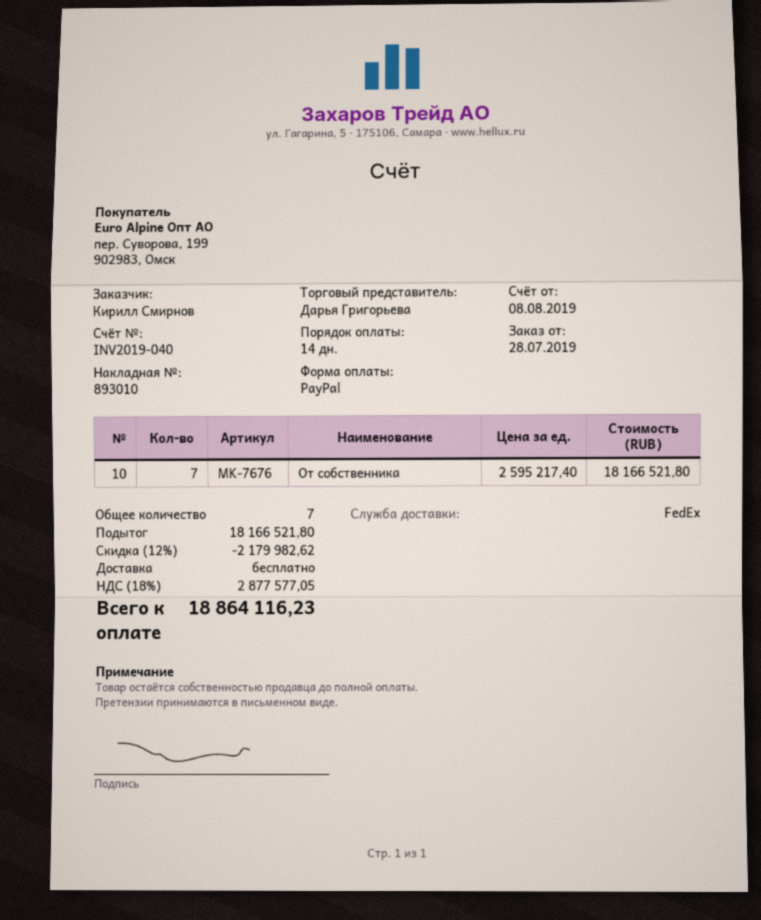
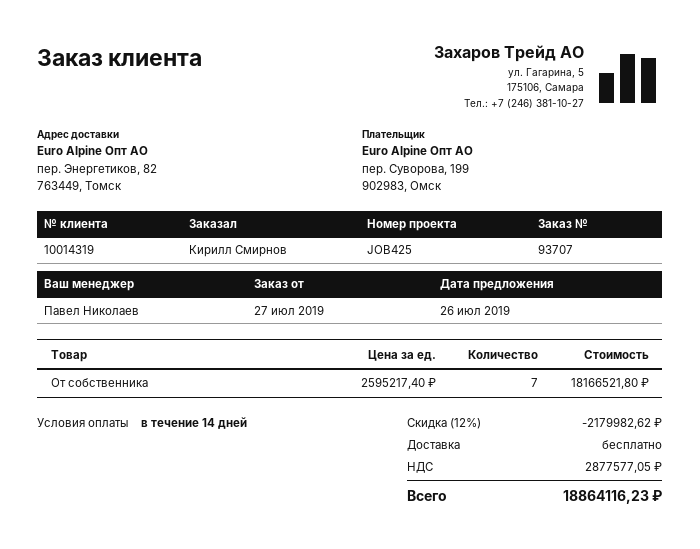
order date: 2019-07-28 -> 2019-07-27
sales rep: Дарья Григорьева -> Павел Николаев

